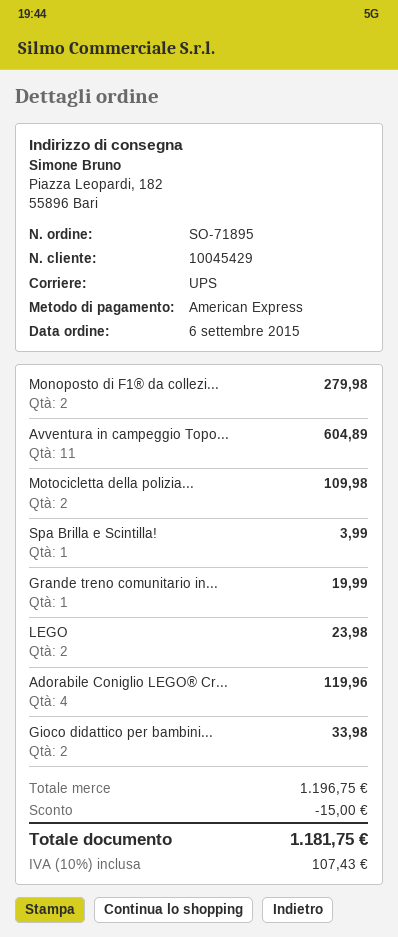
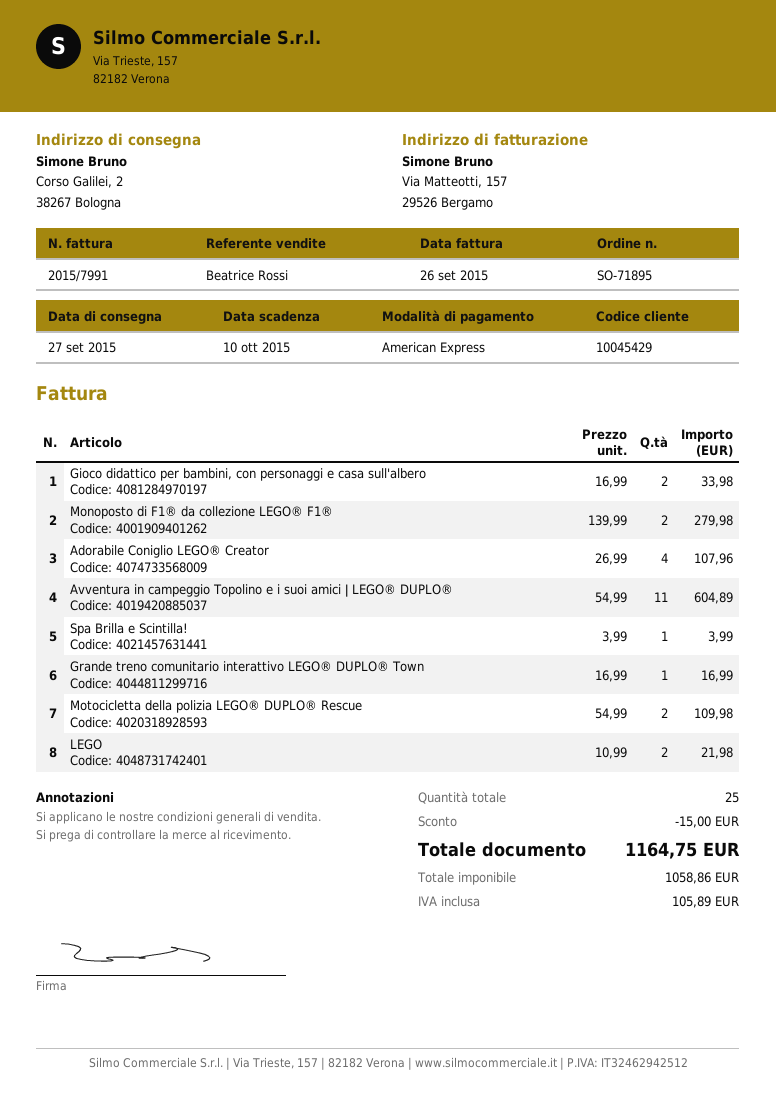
ship to: Piazza Leopardi, 182, 55896 Bari -> Corso Galilei, 2, 38267 Bologna
Grande treno comunitario in...: 1 for 19.99 -> 1 for 16.99
LEGO: 2 for 23.98 -> 2 for 21.98
Adorabile Coniglio LEGO® Cr...: 4 for 119.96 -> 4 for 107.96
tax: 107.43 -> 105.89
total: 1181.75 -> 1164.75

